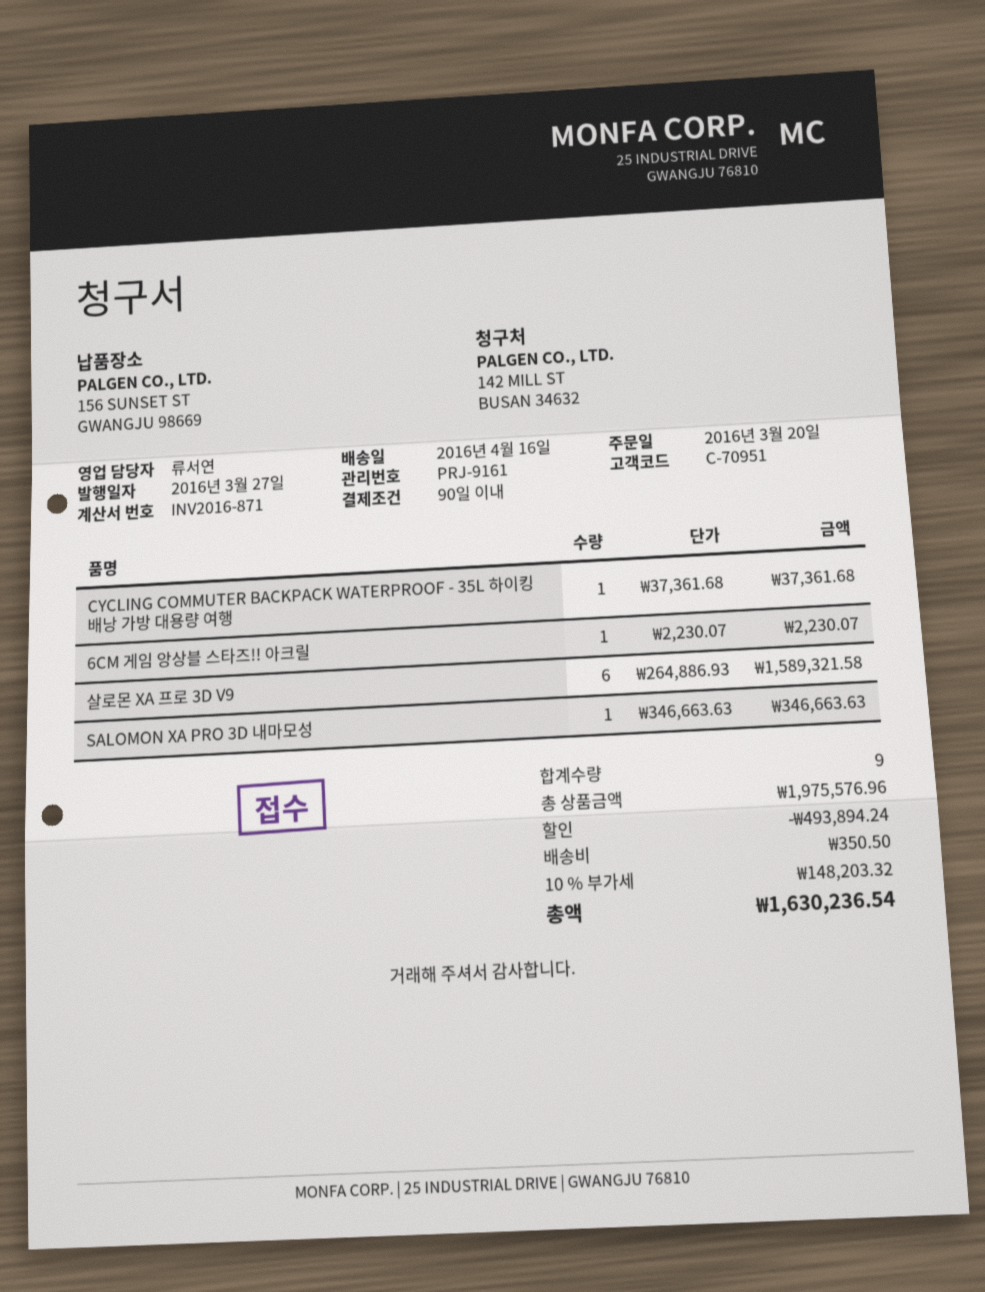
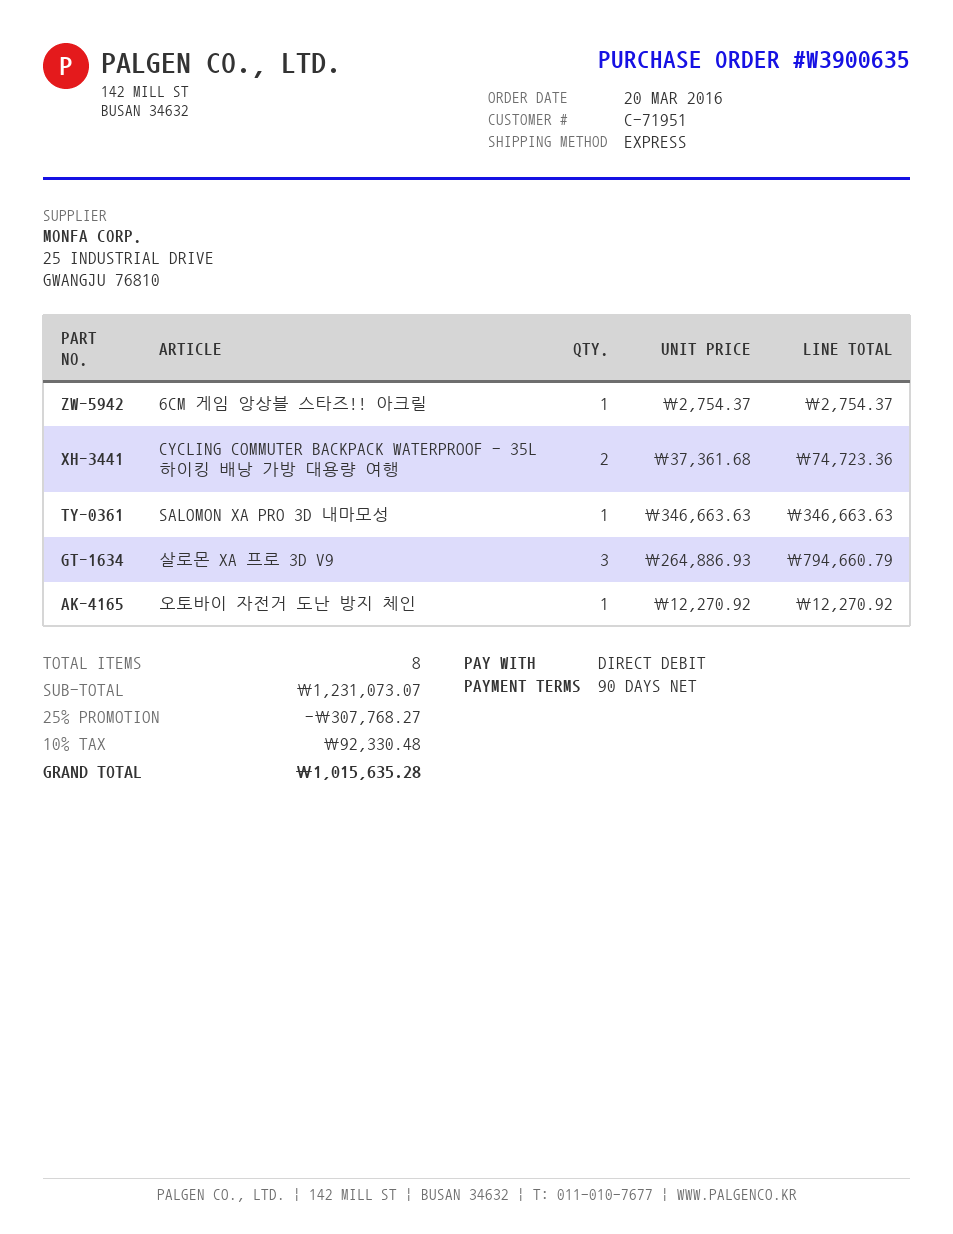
customer number: C-70951 -> C-71951
CYCLING COMMUTER BACKPACK WATERPROOF - 35L 하이킹 배낭 가방 대용량 여행: 1 x 37361.68 = 37361.68 -> 2 x 37361.68 = 74723.36
6CM 게임 앙상블 스타즈!! 아크릴: 1 x 2230.07 = 2230.07 -> 1 x 2754.37 = 2754.37
살로몬 XA 프로 3D V9: 6 x 264886.93 = 1589321.58 -> 3 x 264886.93 = 794660.79
오토바이 자전거 도난 방지 체인: none -> 1 x 12270.92 = 12270.92
total quantity: 9 -> 8
subtotal: 1975576.96 -> 1231073.07
discount: 493894.24 -> 307768.27
shipping: 350.50 -> none
tax: 10% = 148203.32 -> 10% = 92330.48
total: 1630236.54 -> 1015635.28

